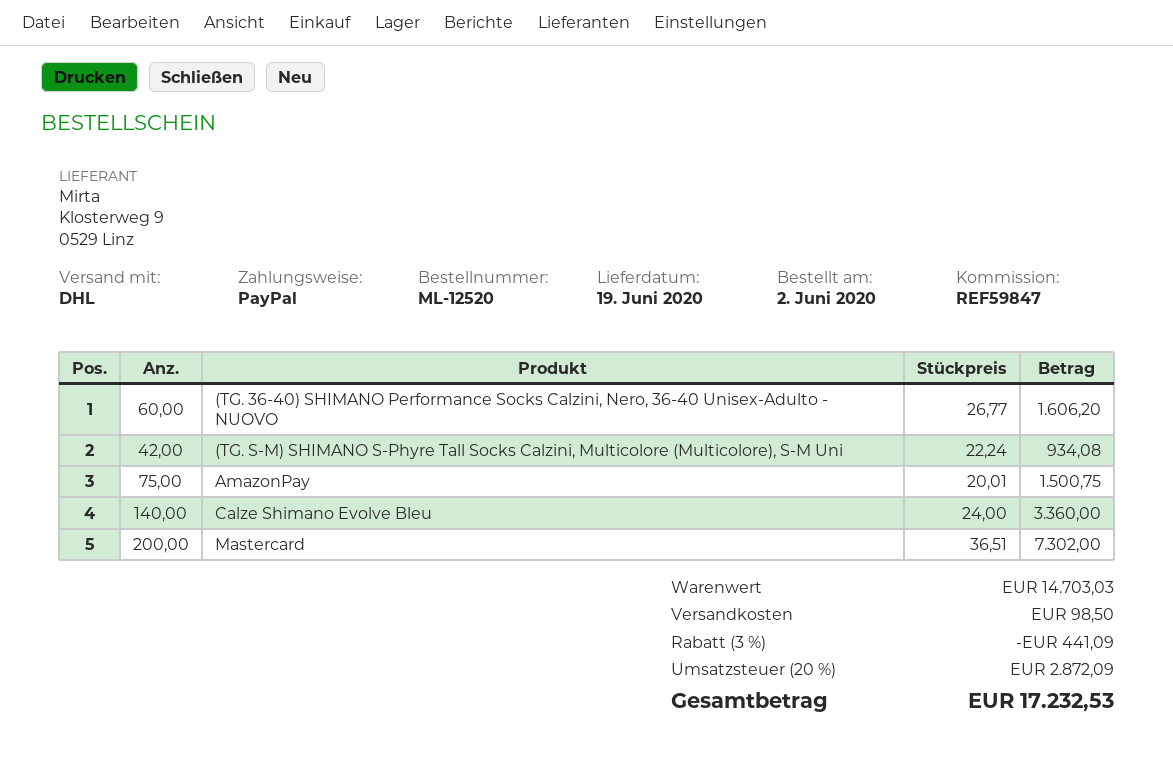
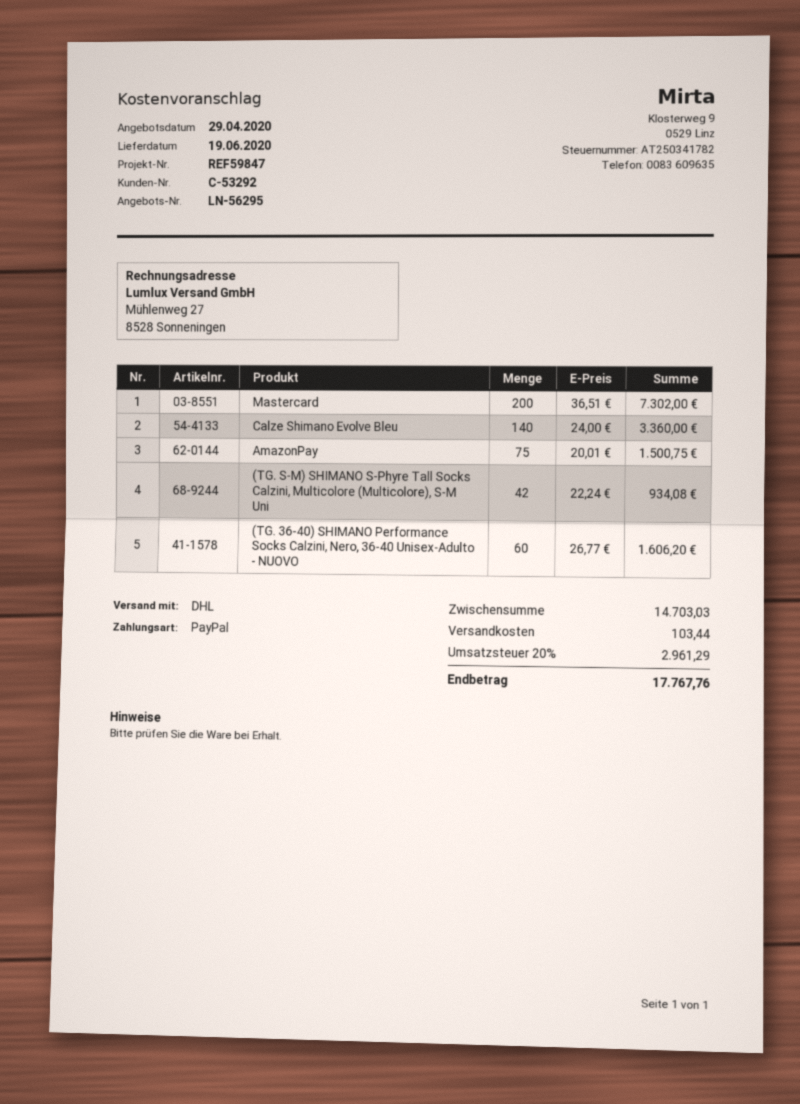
discount: 3% = 441.09 -> none
shipping: 98.50 -> 103.44
tax: 20% = 2872.09 -> 20% = 2961.29
total: 17232.53 -> 17767.76

